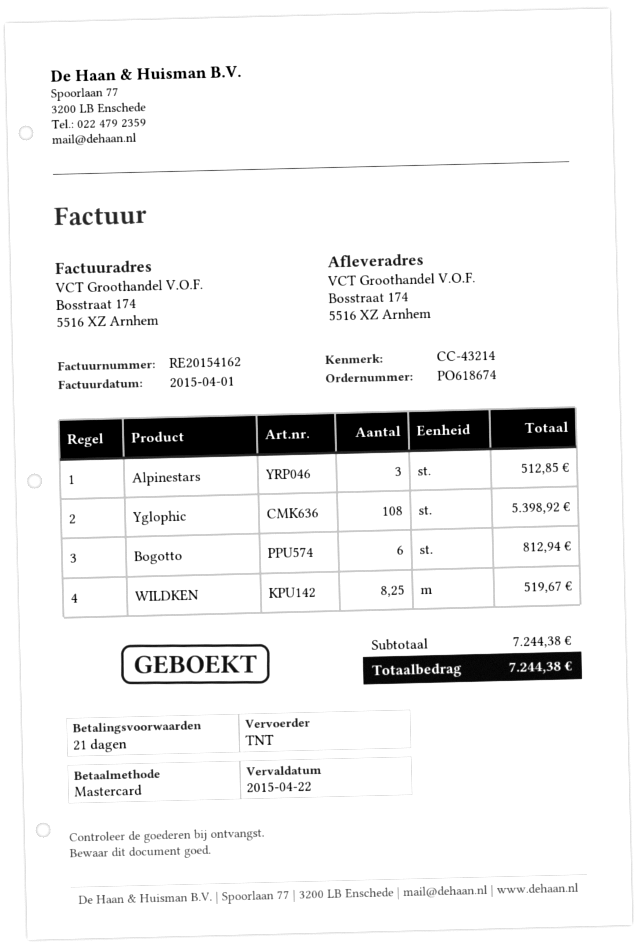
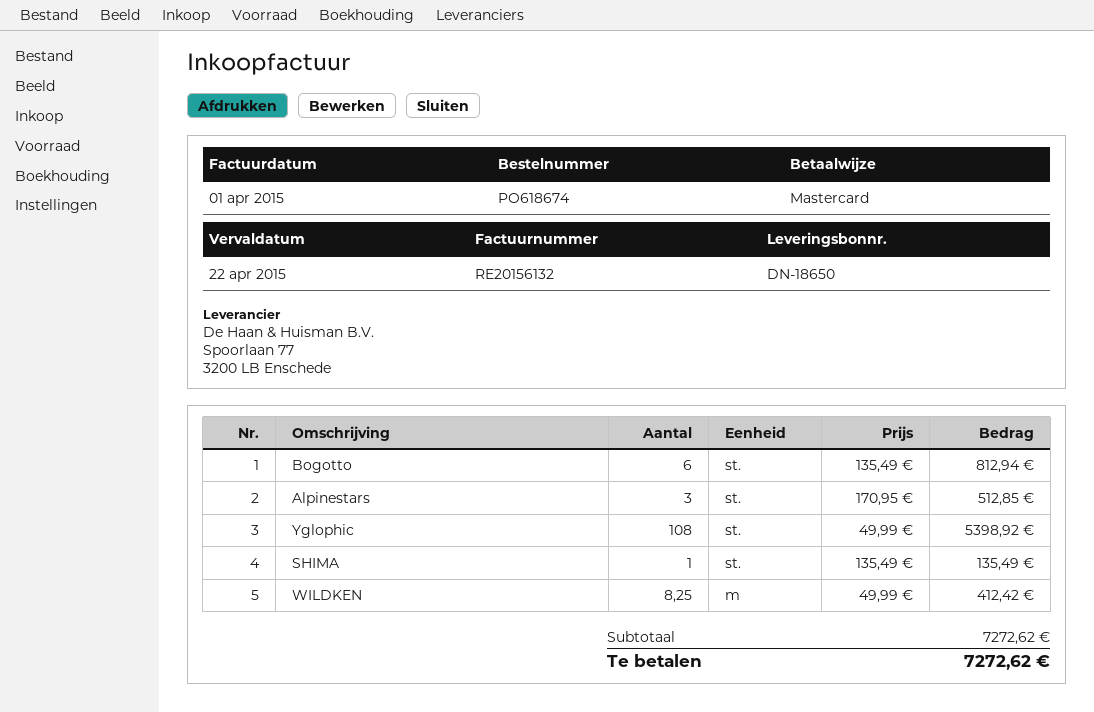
invoice number: RE20154162 -> RE20156132
WILDKEN: 8.25 for 519.67 -> 8.25 for 412.42
SHIMA: none -> 1 for 135.49
subtotal: 7244.38 -> 7272.62
total: 7244.38 -> 7272.62

